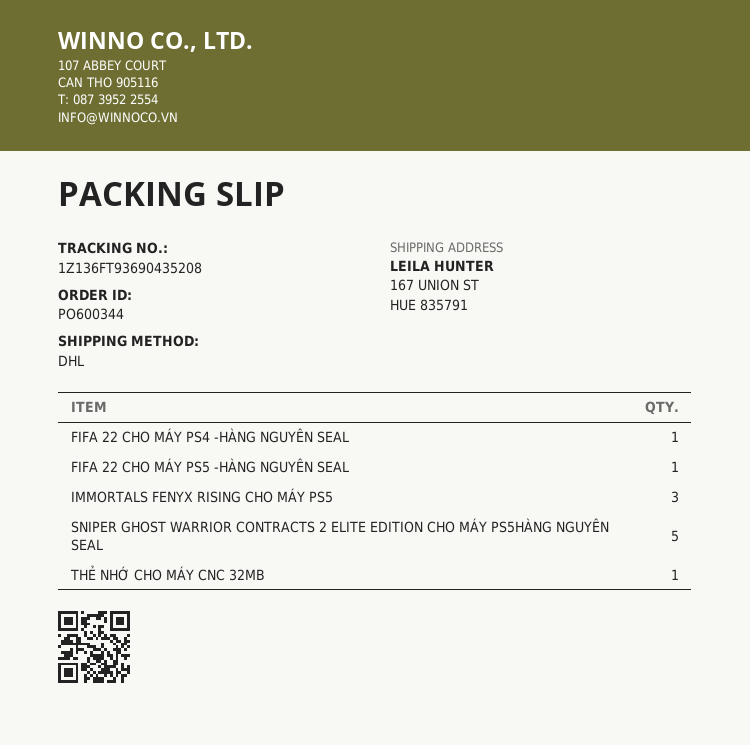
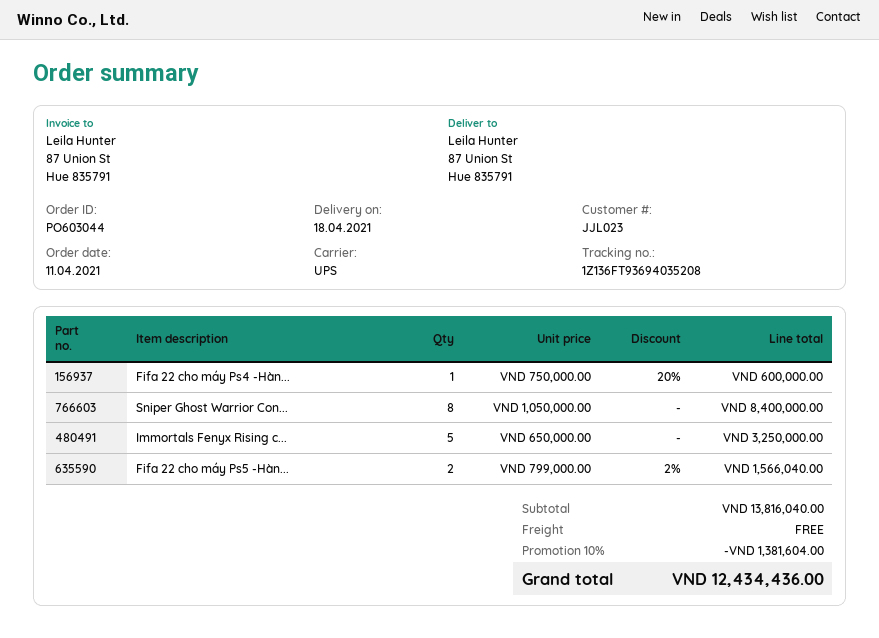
order number: PO600344 -> PO603044
shipping method: DHL -> UPS
tracking number: 1Z136FT93690435208 -> 1Z136FT93694035208
ship to: 167 UNION ST, HUE 835791 -> 87 Union St, Hue 835791
FIFA 22 CHO MÁY PS5 -HÀNG NGUYÊN SEAL: 1 -> 2
IMMORTALS FENYX RISING CHO MÁY PS5: 3 -> 5
SNIPER GHOST WARRIOR CONTRACTS 2 ELITE EDITION CHO MÁY PS5HÀNG NGUYÊN SEAL: 5 -> 8
THẺ NHỚ CHO MÁY CNC 32MB: 1 -> none

